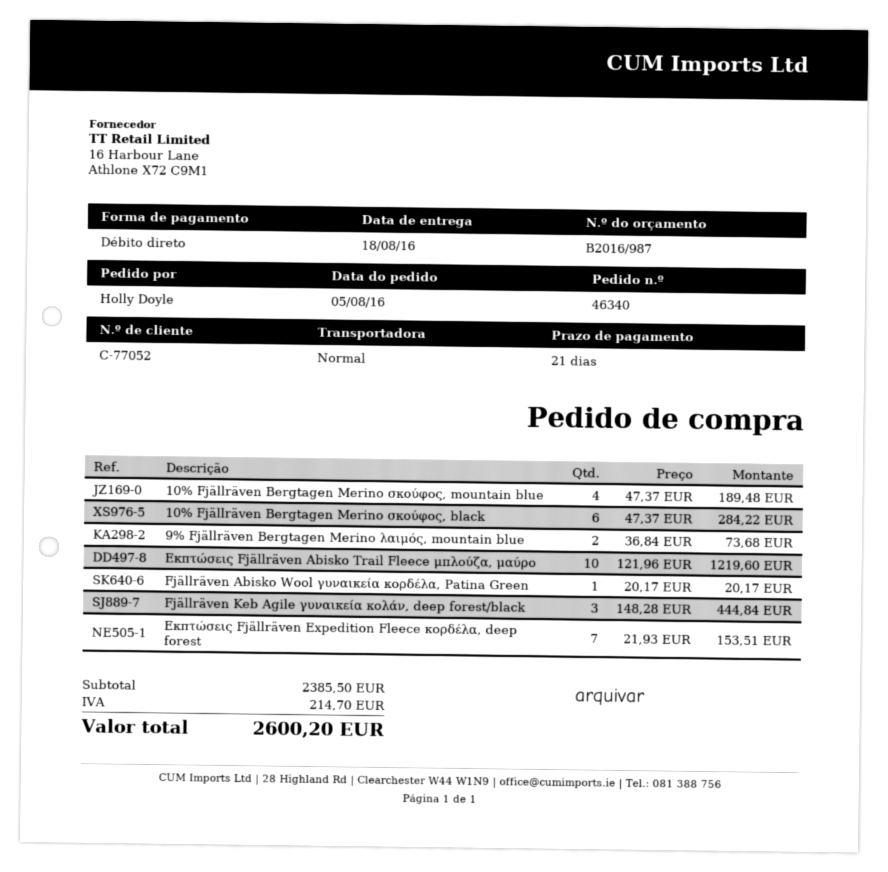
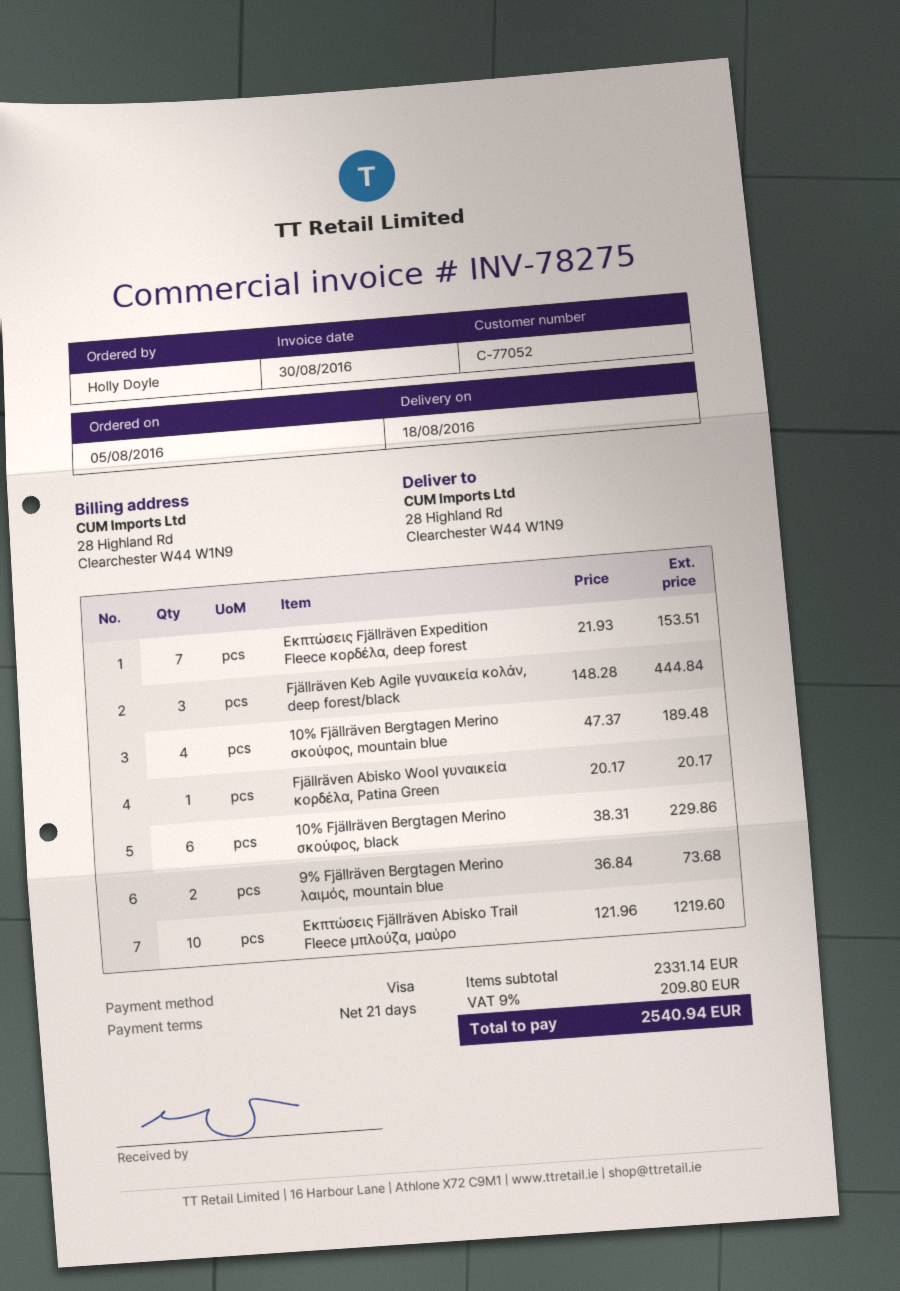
payment method: direct debit -> Visa
10% Fjällräven Bergtagen Merino σκούφος, black: 6 x 47.37 = 284.22 -> 6 x 38.31 = 229.86
subtotal: 2385.50 -> 2331.14
tax: 214.70 -> 209.80
total: 2600.20 -> 2540.94

